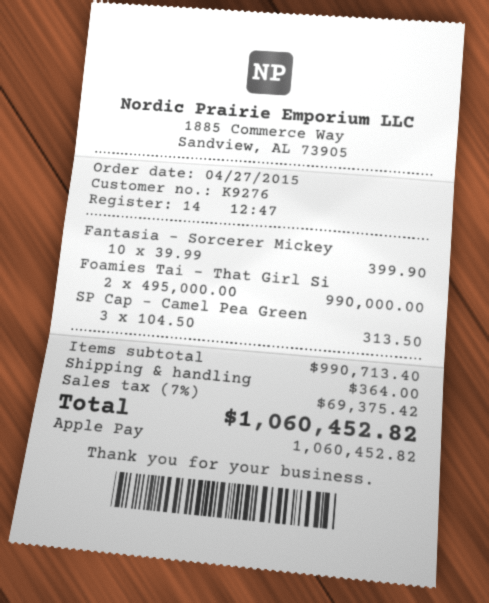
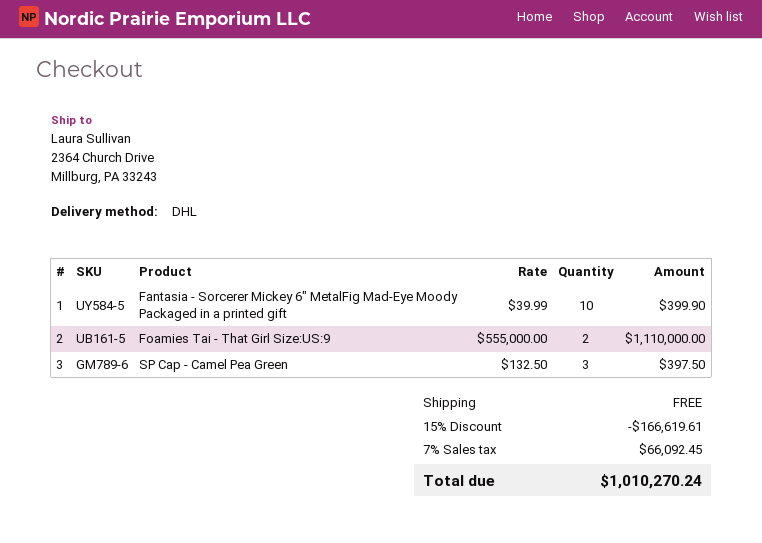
Foamies Tai - That Girl Si: 2 x 495000.00 = 990000.00 -> 2 x 555000.00 = 1110000.00
SP Cap - Camel Pea Green: 3 x 104.50 = 313.50 -> 3 x 132.50 = 397.50
discount: none -> 15% = 166619.61
shipping: 364.00 -> 0.00
tax: 7% = 69375.42 -> 7% = 66092.45
total: 1060452.82 -> 1010270.24

